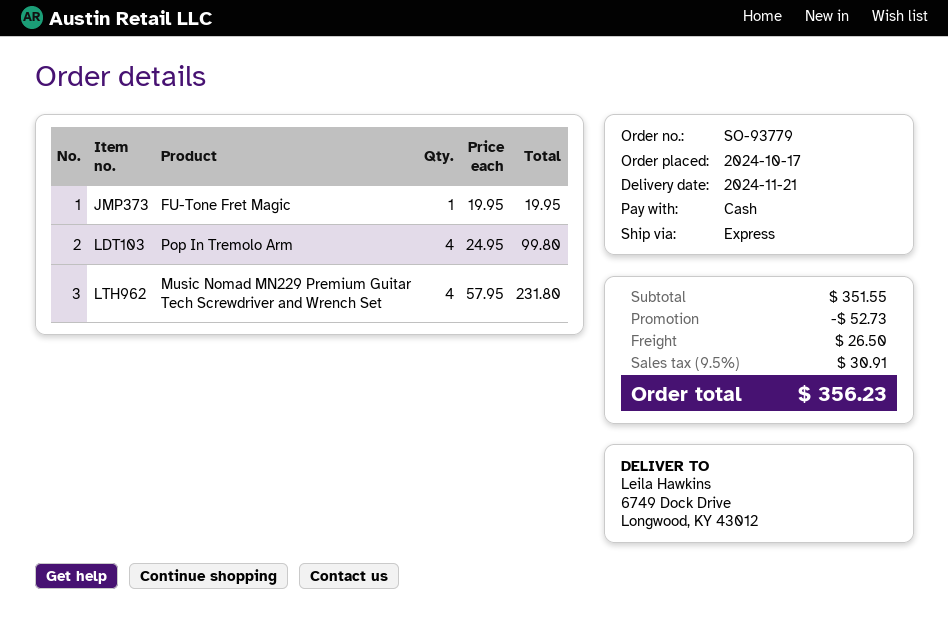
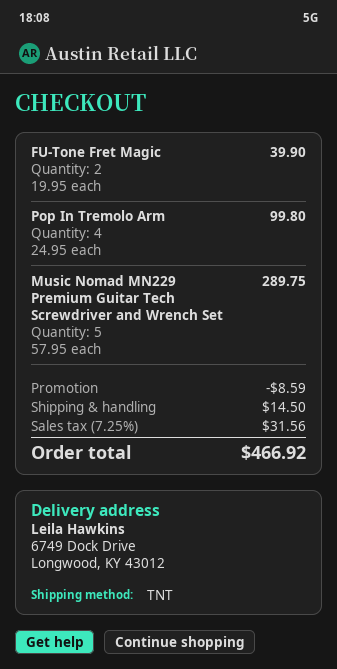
shipping method: express -> TNT
FU-Tone Fret Magic: 1 x 19.95 = 19.95 -> 2 x 19.95 = 39.90
Music Nomad MN229 Premium Guitar Tech Screwdriver and Wrench Set: 4 x 57.95 = 231.80 -> 5 x 57.95 = 289.75
discount: 52.73 -> 8.59
shipping: 26.50 -> 14.50
tax: 9.5% = 30.91 -> 7.25% = 31.56
total: 356.23 -> 466.92

